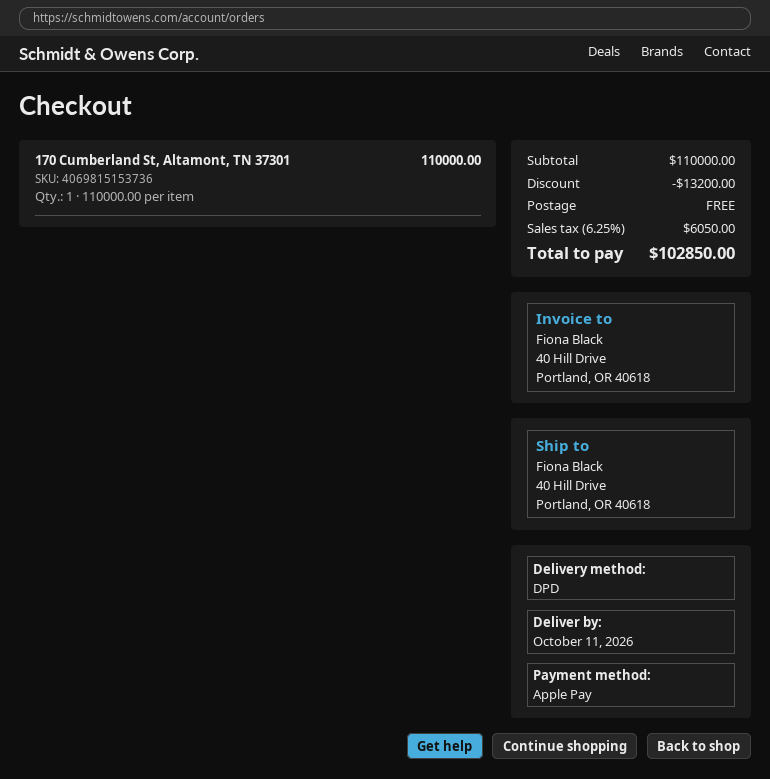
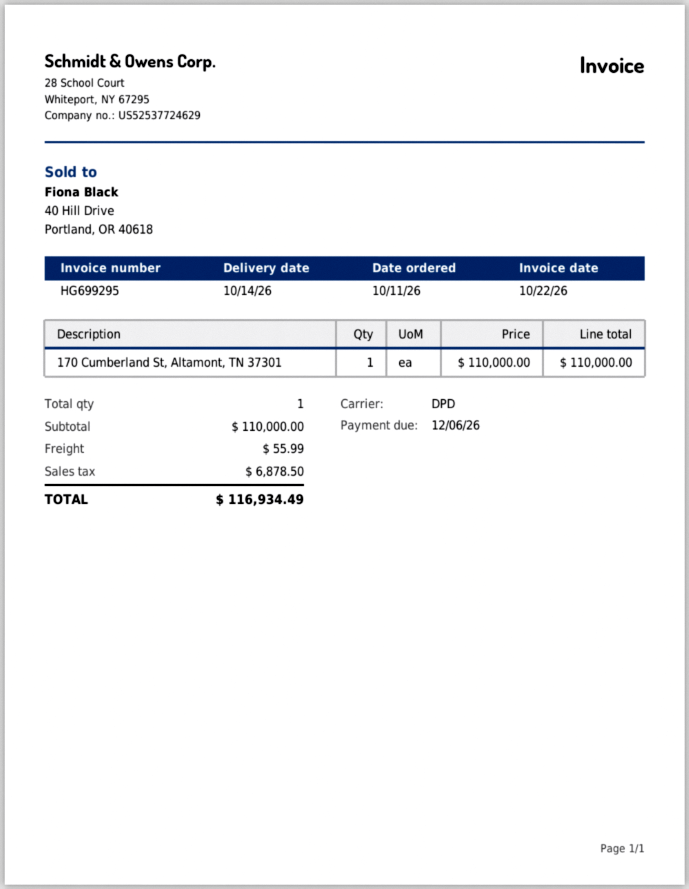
delivery date: 2026-10-11 -> 2026-10-14
discount: 13200.00 -> none
shipping: 0.00 -> 55.99
tax: 6050.00 -> 6878.50
total: 102850.00 -> 116934.49

